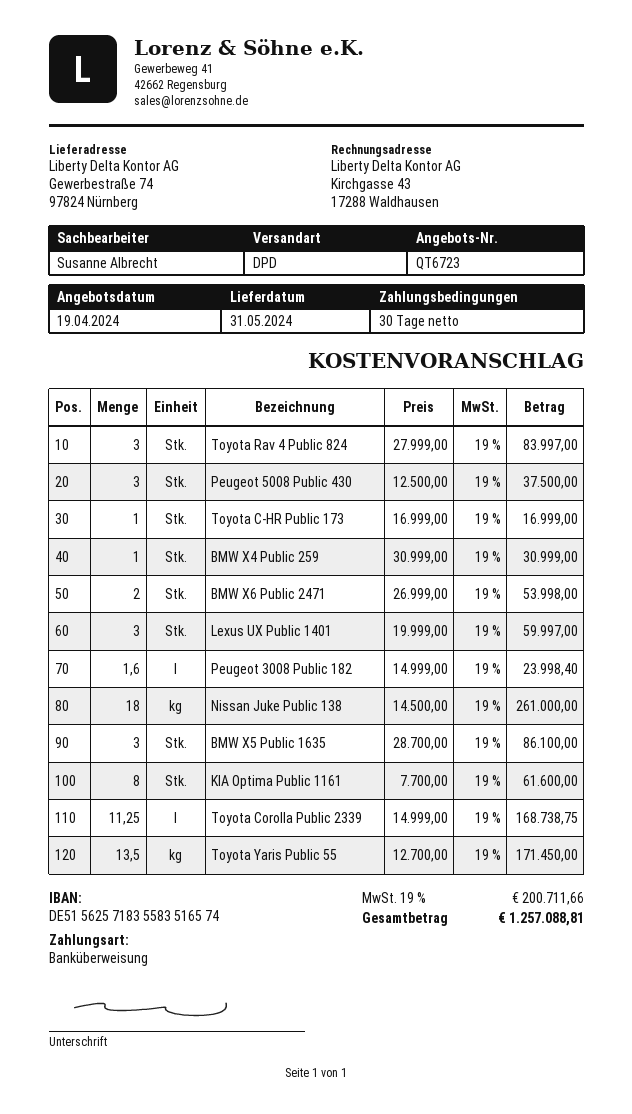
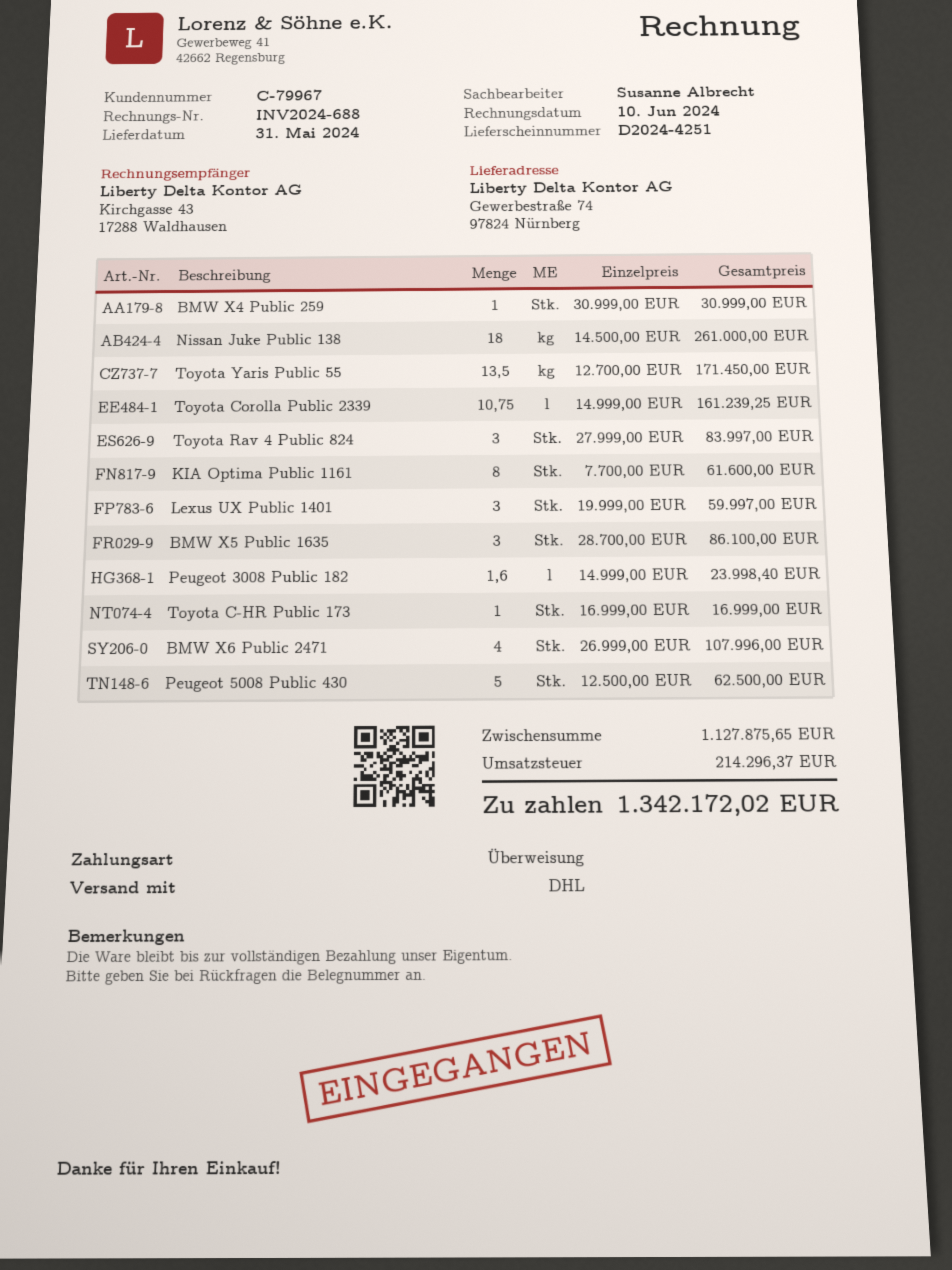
shipping method: DPD -> DHL
Peugeot 5008 Public 430: 3 x 12500.00 = 37500.00 -> 5 x 12500.00 = 62500.00
BMW X6 Public 2471: 2 x 26999.00 = 53998.00 -> 4 x 26999.00 = 107996.00
Toyota Corolla Public 2339: 11.25 x 14999.00 = 168738.75 -> 10.75 x 14999.00 = 161239.25
tax: 200711.66 -> 214296.37
total: 1257088.81 -> 1342172.02

